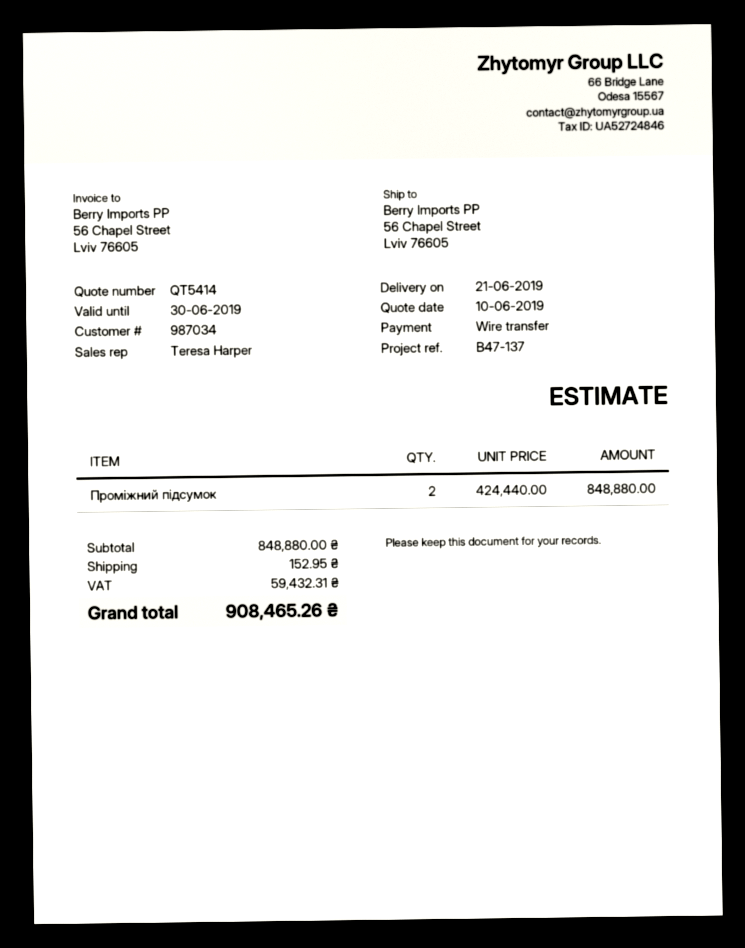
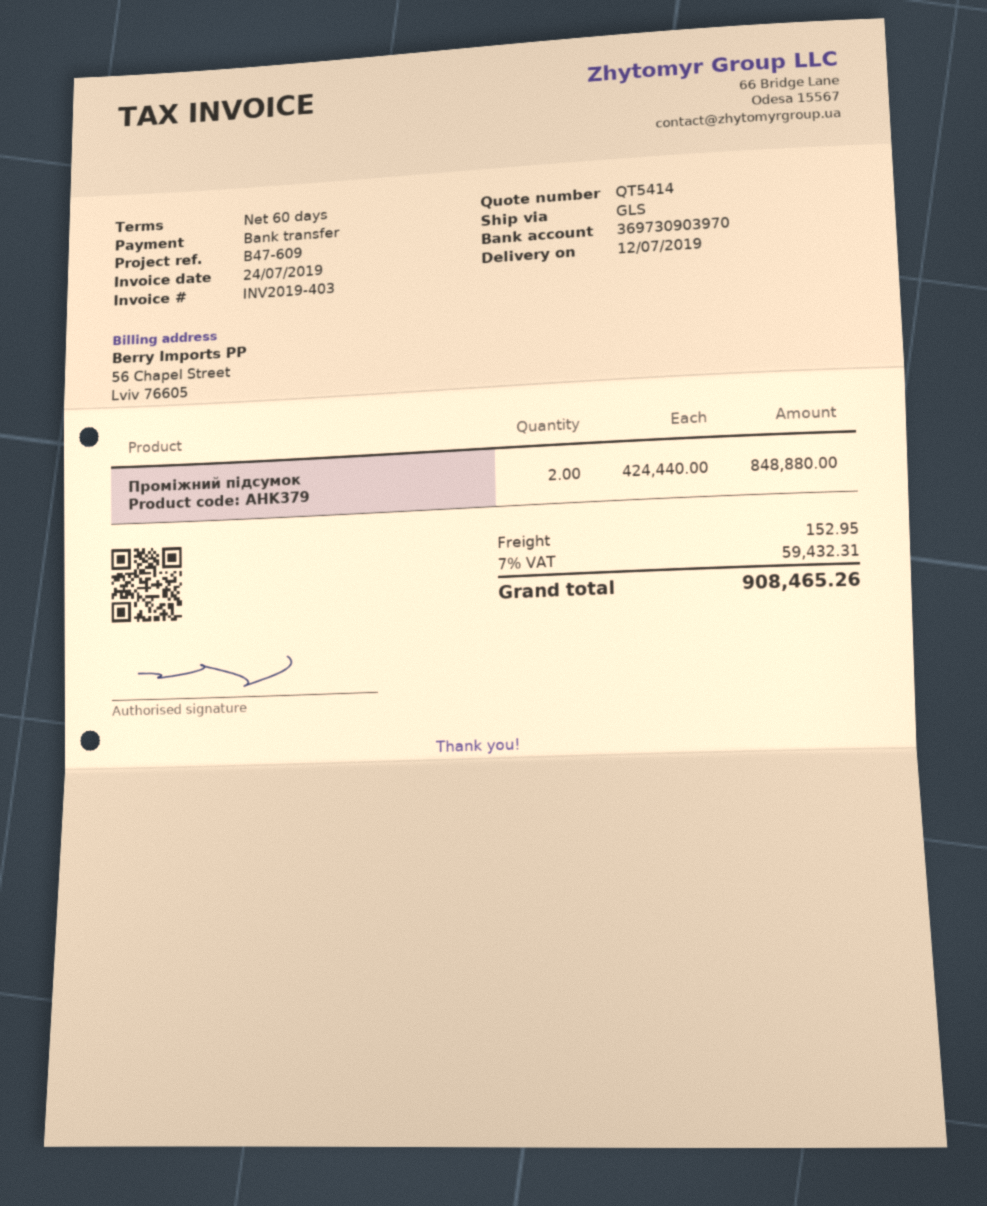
delivery date: 2019-06-21 -> 2019-07-12
reference: B47-137 -> B47-609

